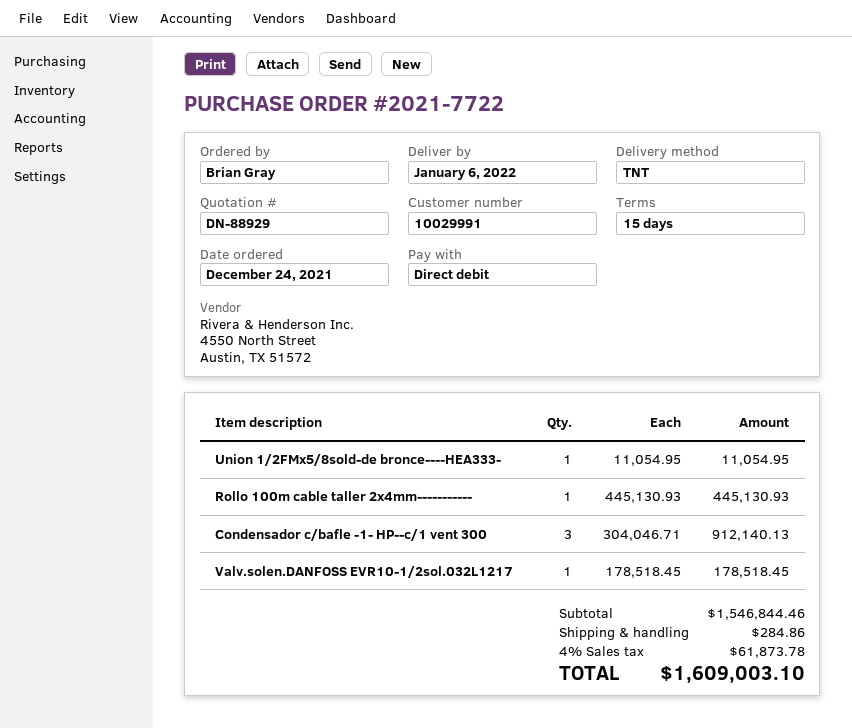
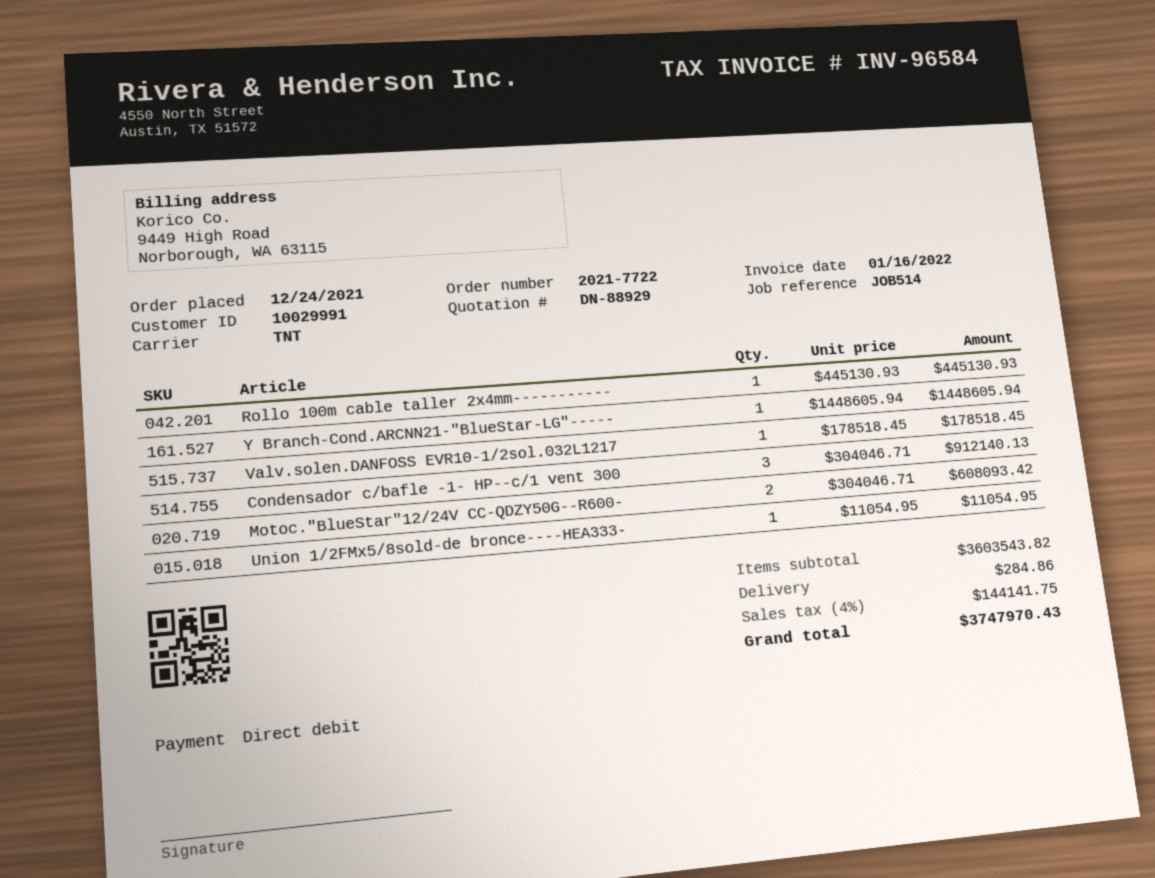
Y Branch-Cond.ARCNN21-"BlueStar-LG"-----: none -> 1 x 1448605.94 = 1448605.94
Motoc."BlueStar"12/24V CC-QDZY50G--R600-: none -> 2 x 304046.71 = 608093.42
subtotal: 1546844.46 -> 3603543.82
tax: 4% = 61873.78 -> 4% = 144141.75
total: 1609003.10 -> 3747970.43

